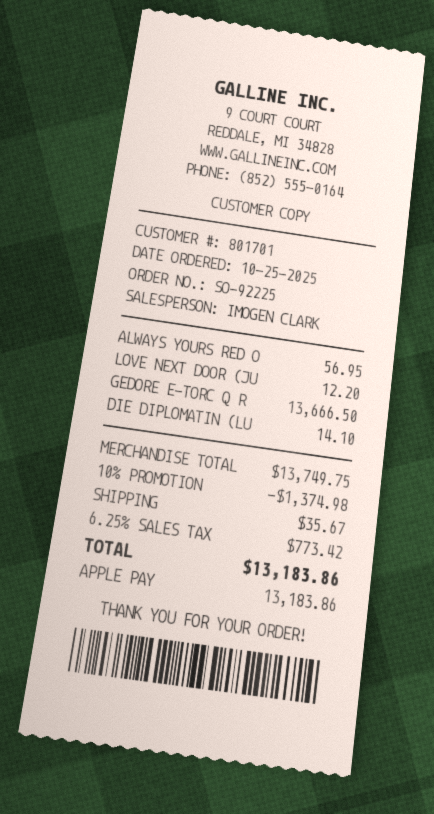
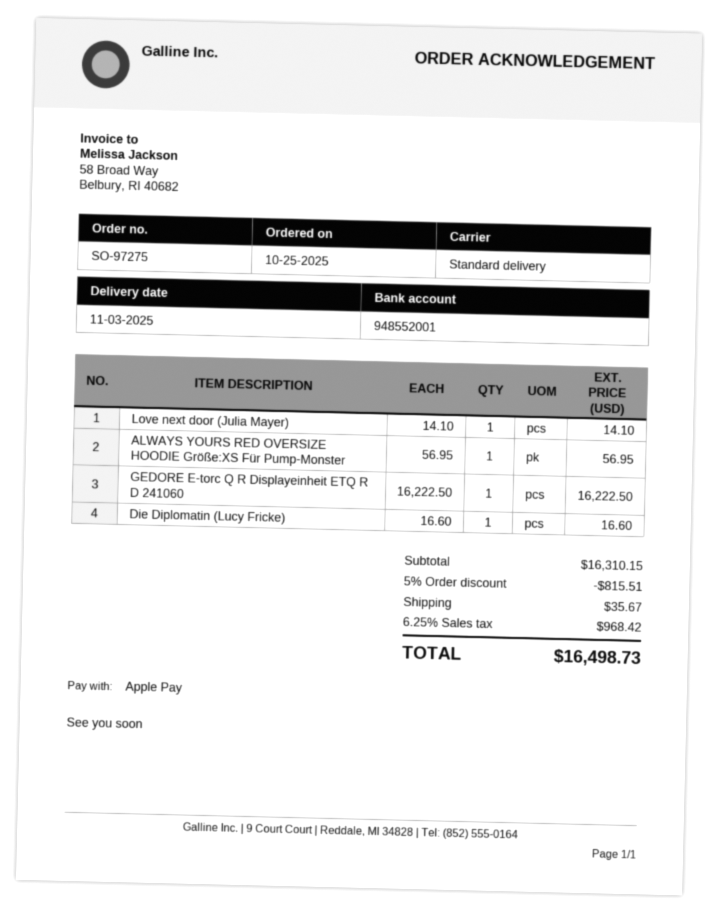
order number: SO-92225 -> SO-97275
LOVE NEXT DOOR (JU: 1 x 12.20 = 12.20 -> 1 x 14.10 = 14.10
GEDORE E-TORC Q R: 1 x 13666.50 = 13666.50 -> 1 x 16222.50 = 16222.50
DIE DIPLOMATIN (LU: 1 x 14.10 = 14.10 -> 1 x 16.60 = 16.60
subtotal: 13749.75 -> 16310.15
discount: 10% = 1374.98 -> 5% = 815.51
tax: 6.25% = 773.42 -> 6.25% = 968.42
total: 13183.86 -> 16498.73

